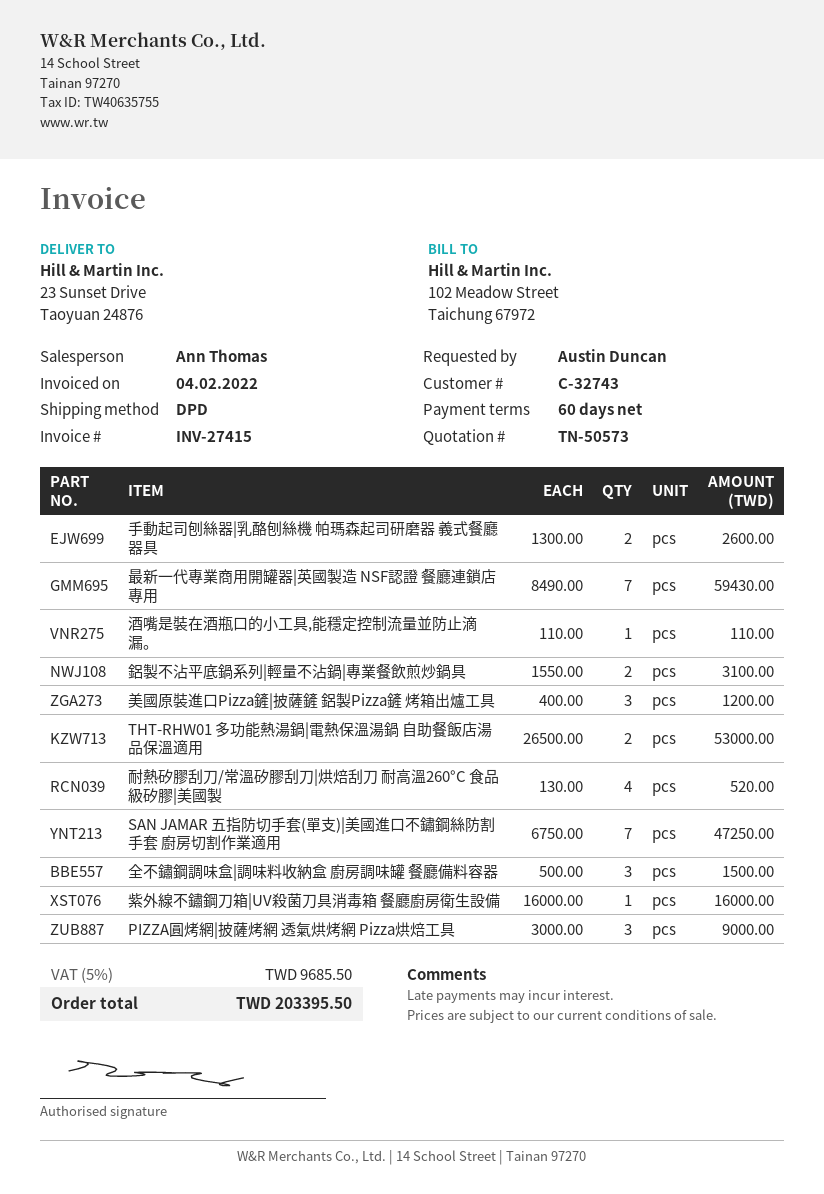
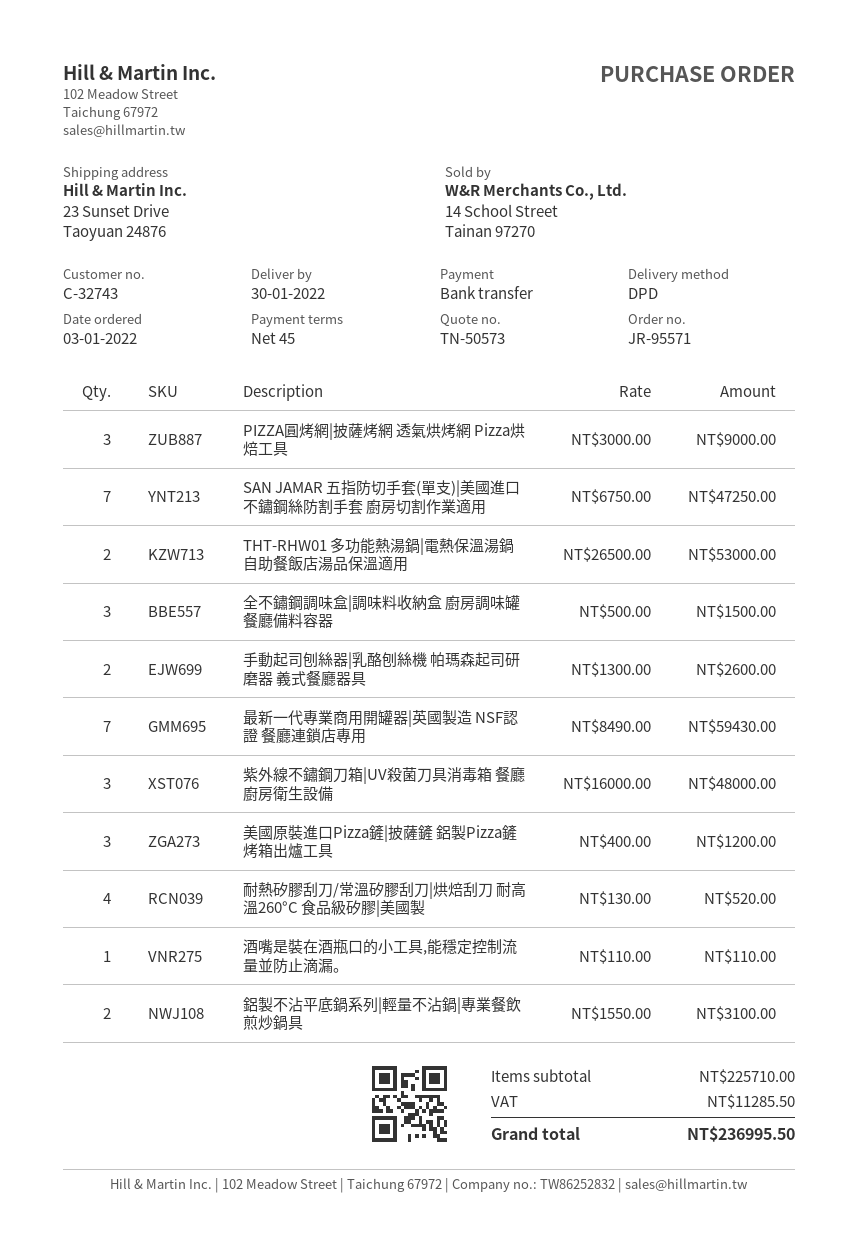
payment terms: 60 days -> 45 days
紫外線不鏽鋼刀箱|UV殺菌刀具消毒箱 餐廳廚房衛生設備: 1 x 16000.00 = 16000.00 -> 3 x 16000.00 = 48000.00
tax: 9685.50 -> 11285.50
total: 203395.50 -> 236995.50

